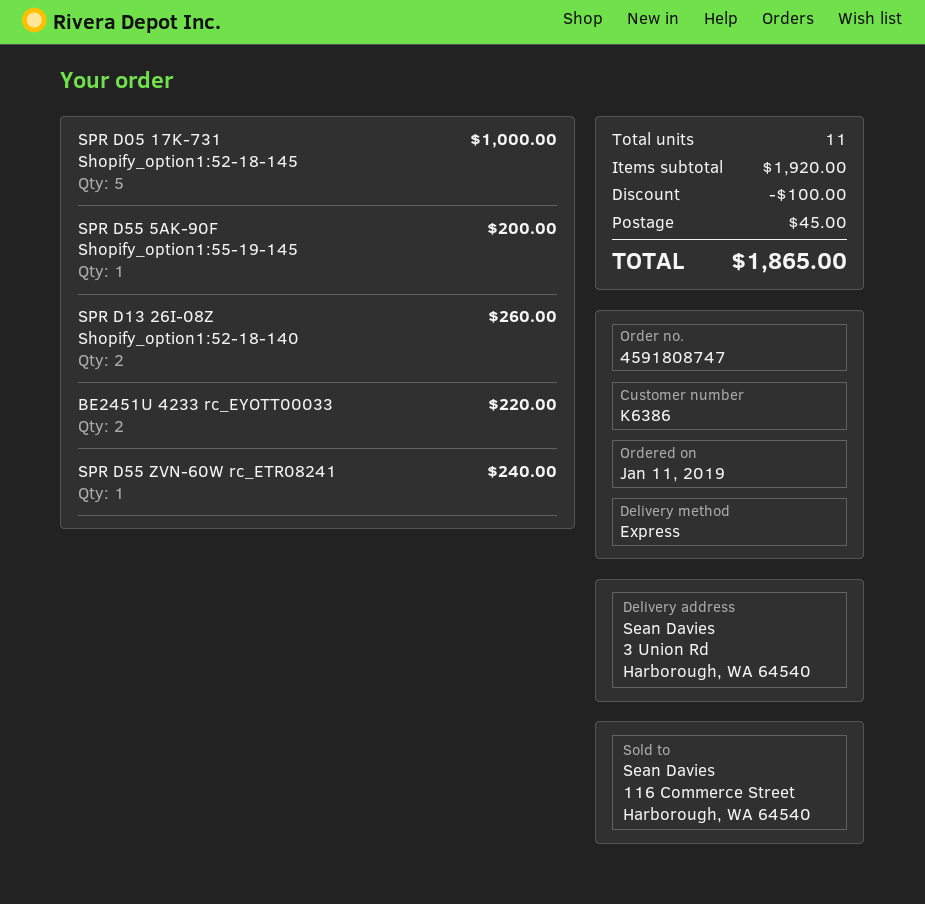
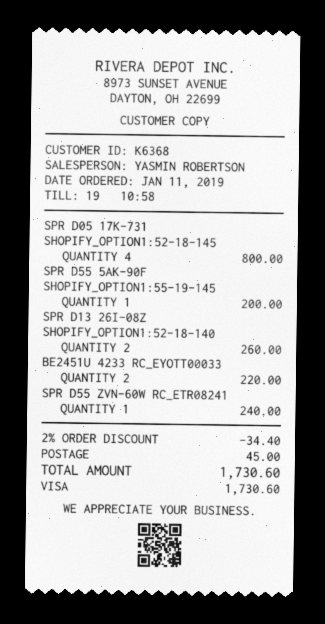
customer number: K6386 -> K6368
SPR D05 17K-731 Shopify_option1:52-18-145: 5 for 1000.00 -> 4 for 800.00
discount: 100.00 -> 34.40
total: 1865.00 -> 1730.60

